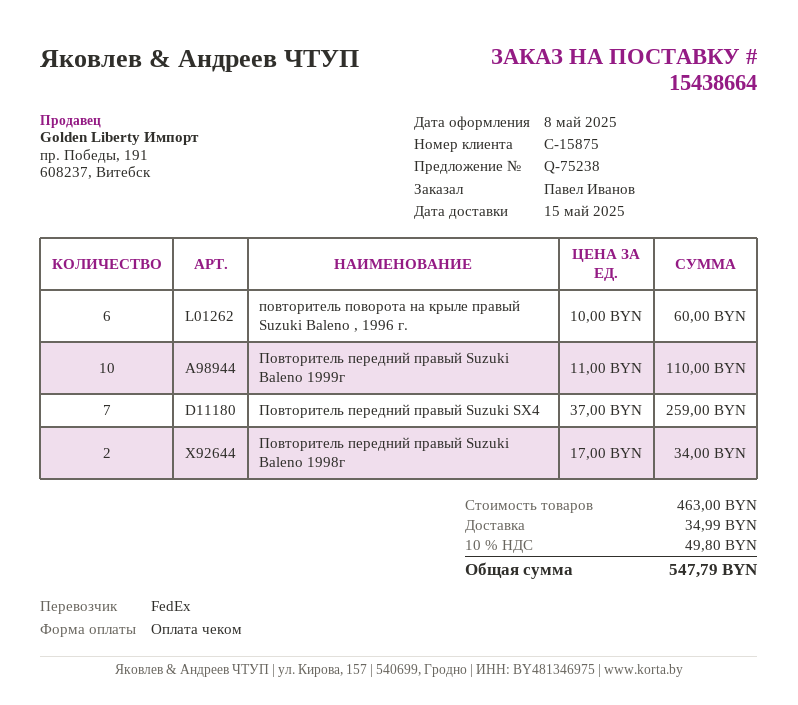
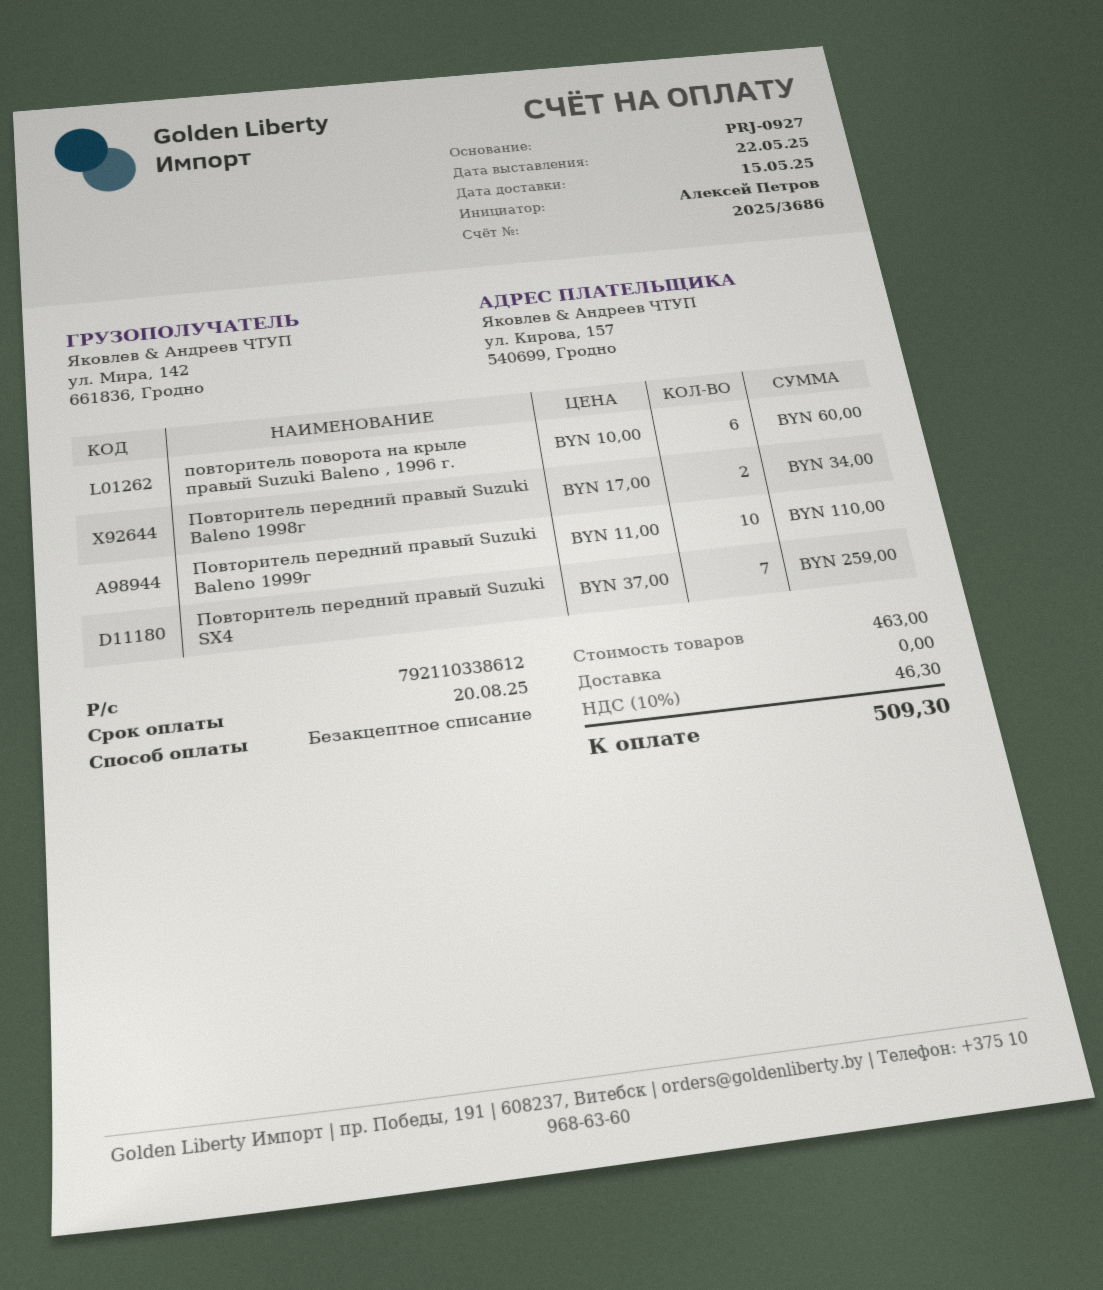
ordered by: Павел Иванов -> Алексей Петров
payment method: cheque -> direct debit
shipping: 34.99 -> 0.00
tax: 10% = 49.80 -> 10% = 46.30
total: 547.79 -> 509.30

